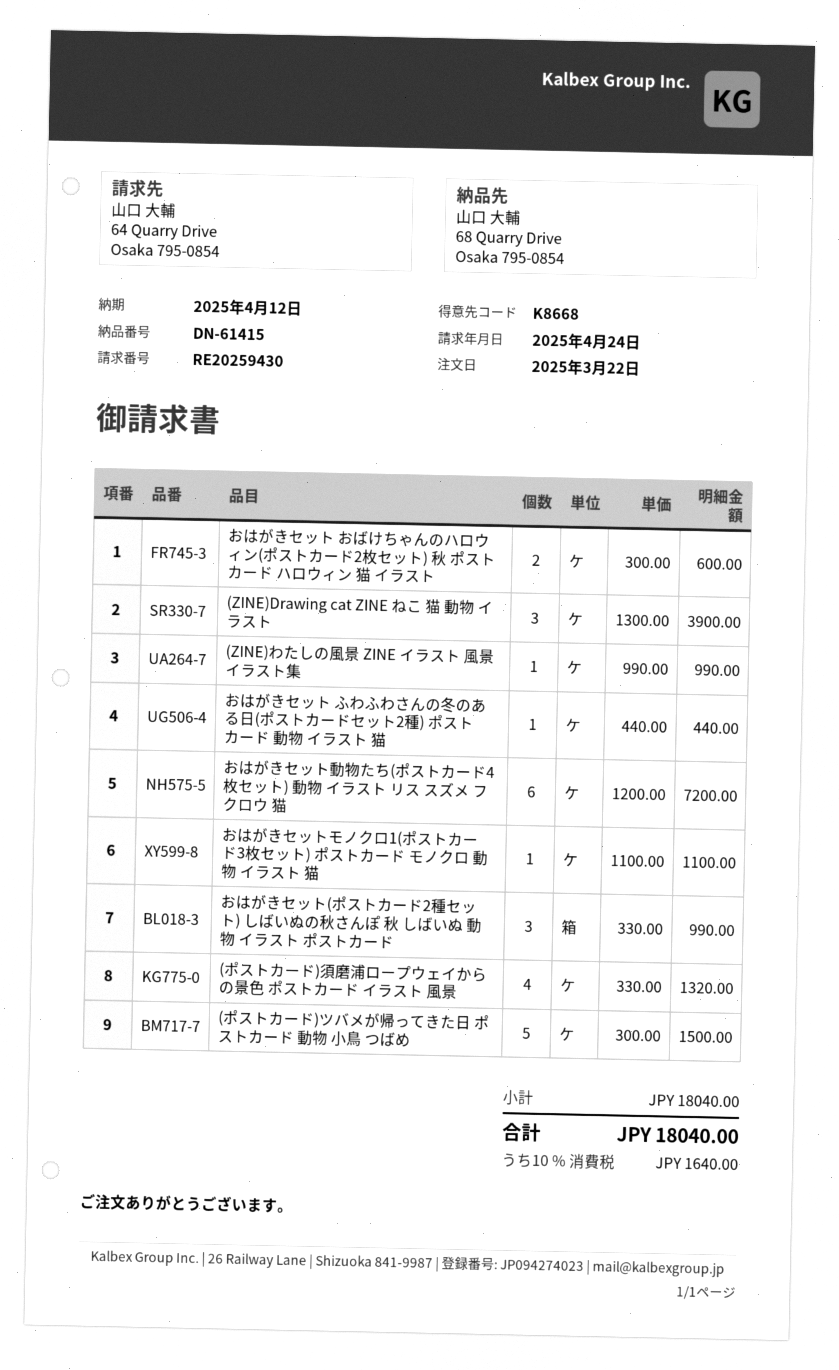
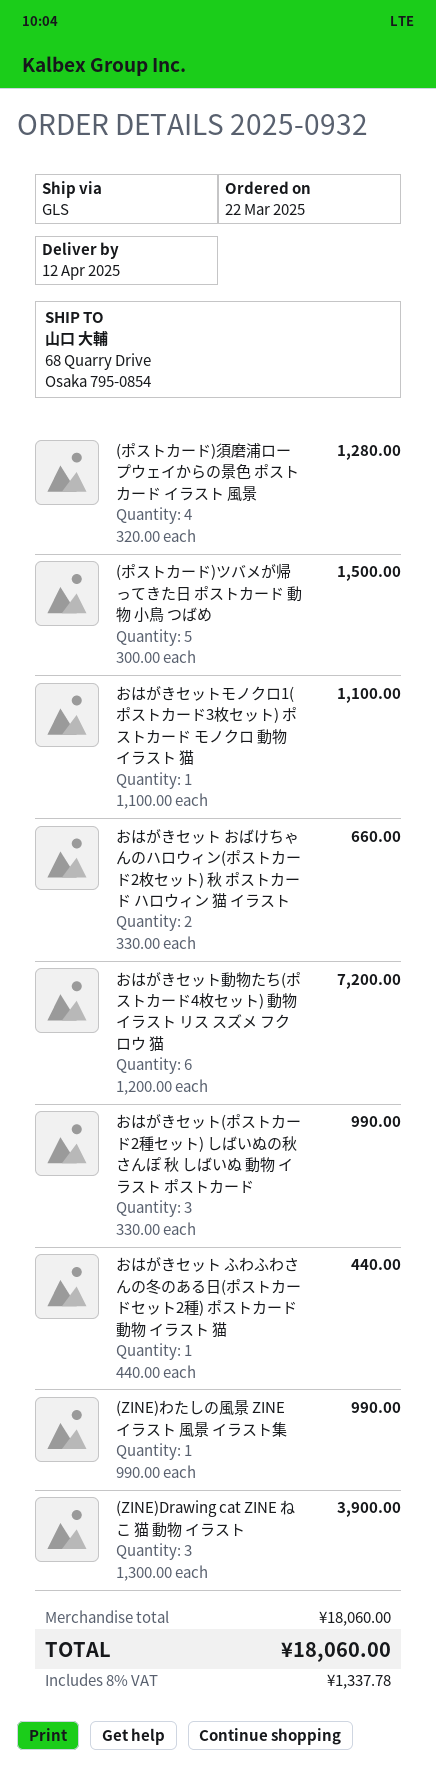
おはがきセット おばけちゃんのハロウィン(ポストカード2枚セット) 秋 ポストカード ハロウィン 猫 イラスト: 2 x 300.00 = 600.00 -> 2 x 330.00 = 660.00
(ポストカード)須磨浦ロープウェイからの景色 ポストカード イラスト 風景: 4 x 330.00 = 1320.00 -> 4 x 320.00 = 1280.00
subtotal: 18040.00 -> 18060.00
tax: 10% = 1640.00 -> 8% = 1337.78
total: 18040.00 -> 18060.00

